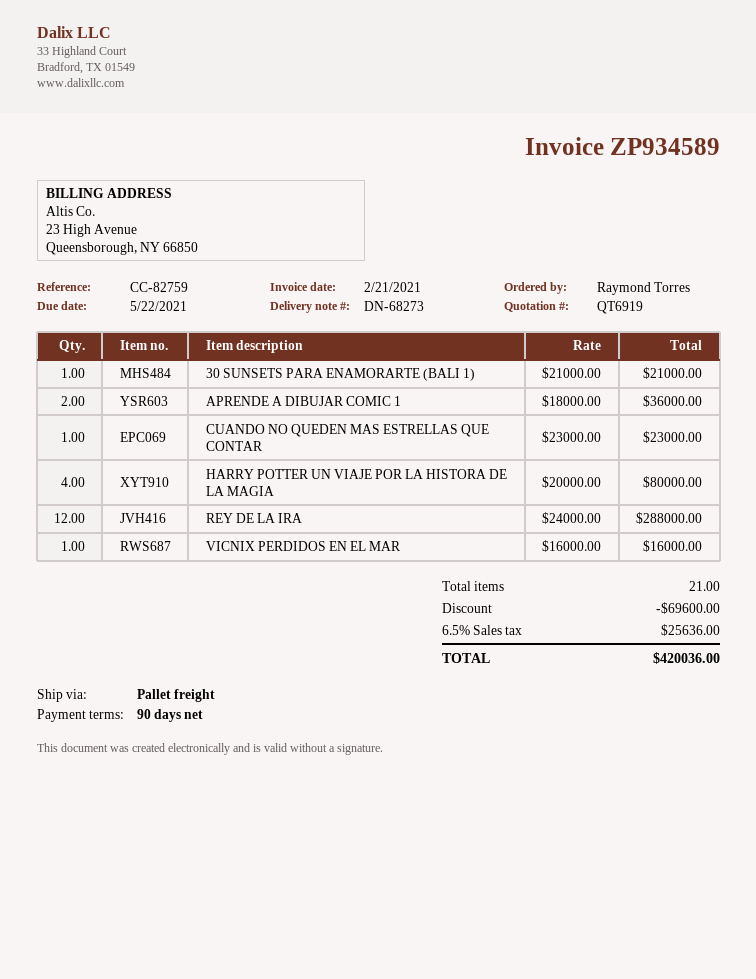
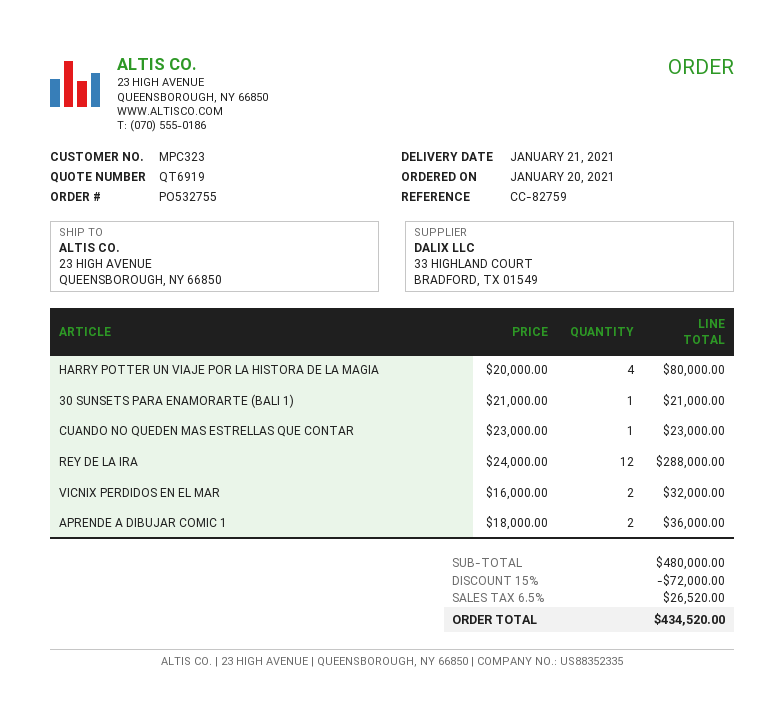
VICNIX PERDIDOS EN EL MAR: 1 x 16000.00 = 16000.00 -> 2 x 16000.00 = 32000.00
discount: 69600.00 -> 72000.00
tax: 6.5% = 25636.00 -> 6.5% = 26520.00
total: 420036.00 -> 434520.00

